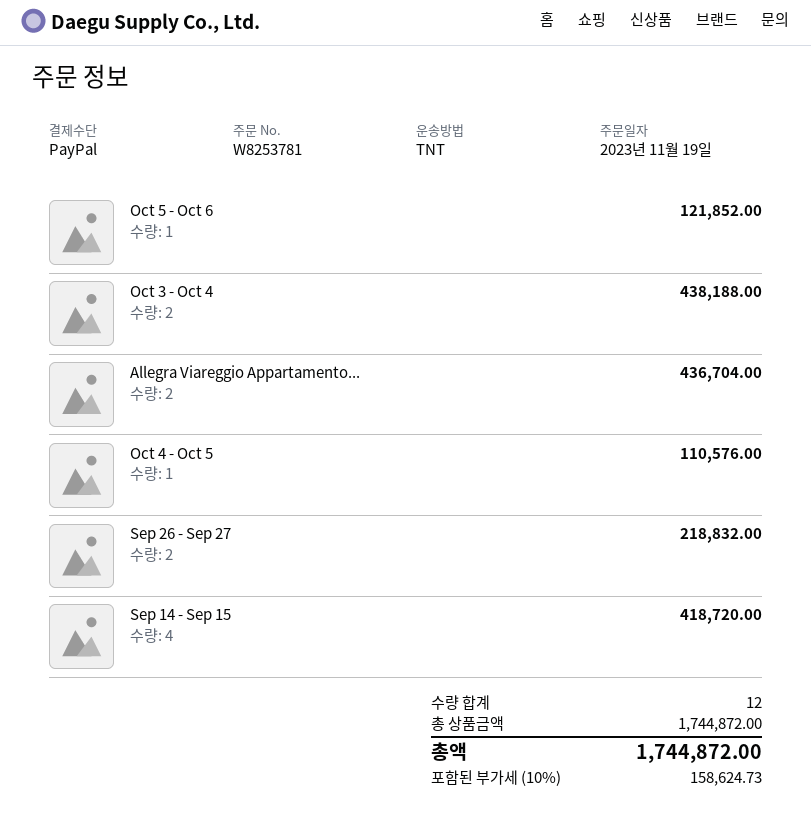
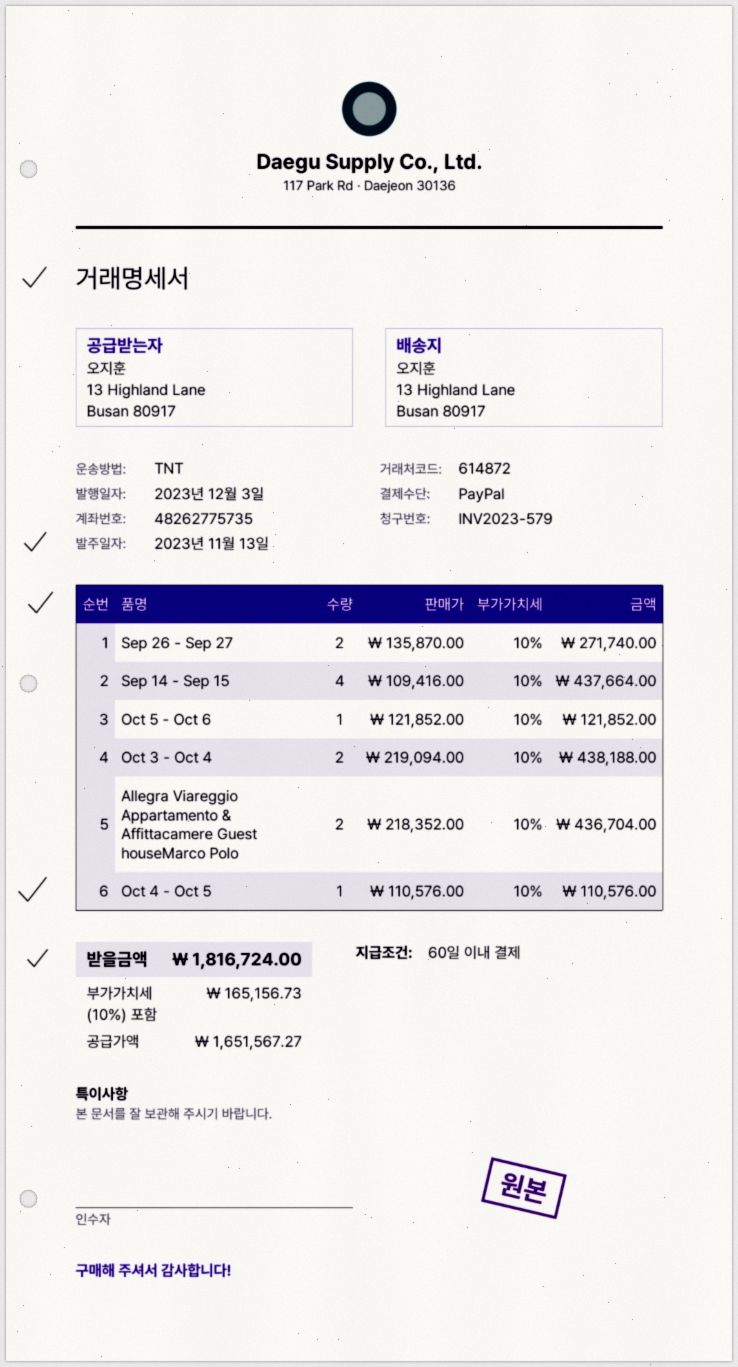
order date: 2023-11-19 -> 2023-11-13
Sep 26 - Sep 27: 2 for 218832.00 -> 2 for 271740.00
Sep 14 - Sep 15: 4 for 418720.00 -> 4 for 437664.00
tax: 10% = 158624.73 -> 10% = 165156.73
total: 1744872.00 -> 1816724.00

